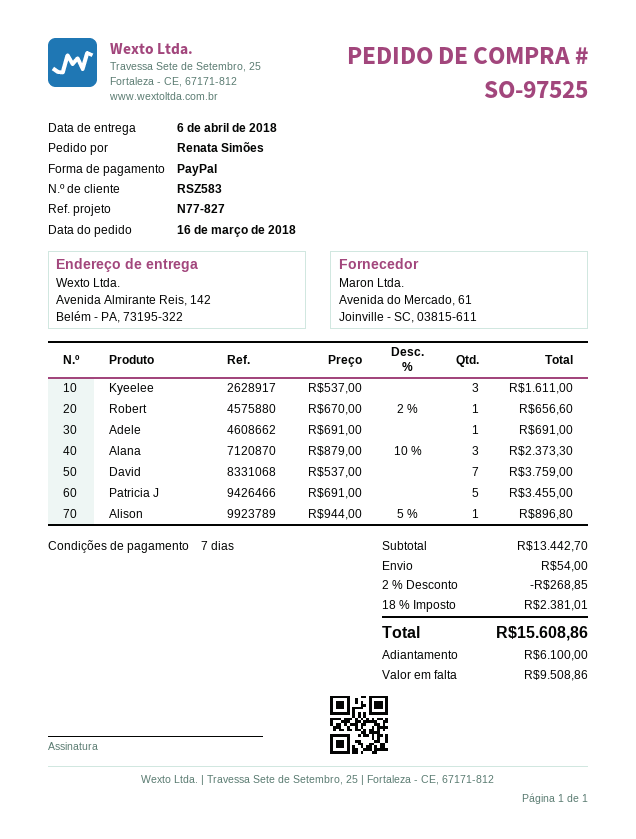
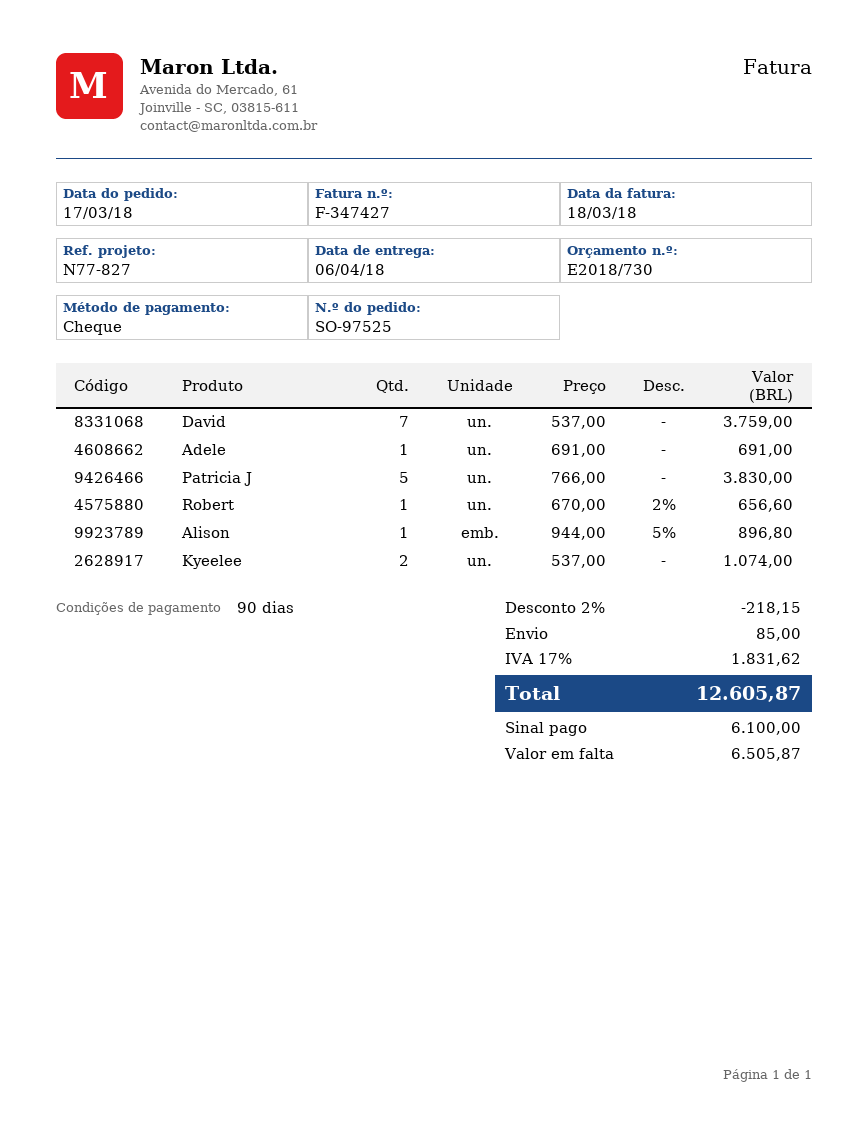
order date: 2018-03-16 -> 2018-03-17
payment terms: 7 days -> 90 days
payment method: PayPal -> cheque
Kyeelee: 3 x 537.00 = 1611.00 -> 2 x 537.00 = 1074.00
Alana: 3 x 879.00 - 10% = 2373.30 -> none
Patricia J: 5 x 691.00 = 3455.00 -> 5 x 766.00 = 3830.00
discount: 2% = 268.85 -> 2% = 218.15
shipping: 54.00 -> 85.00
tax: 18% = 2381.01 -> 17% = 1831.62
total: 15608.86 -> 12605.87
balance: 9508.86 -> 6505.87

